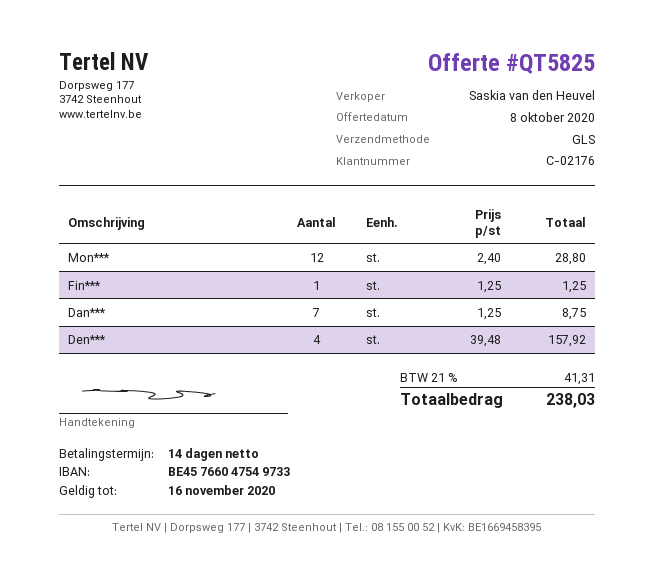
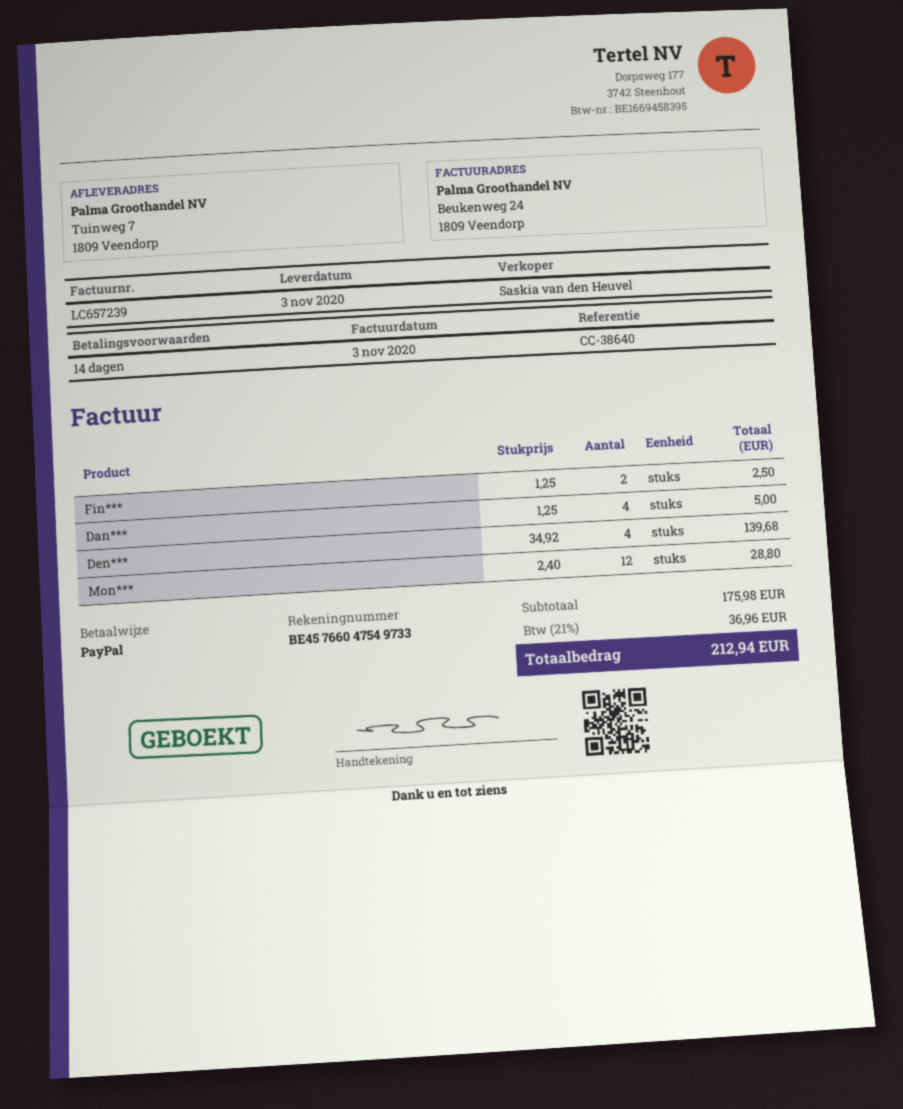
Fin***: 1 x 1.25 = 1.25 -> 2 x 1.25 = 2.50
Dan***: 7 x 1.25 = 8.75 -> 4 x 1.25 = 5.00
Den***: 4 x 39.48 = 157.92 -> 4 x 34.92 = 139.68
tax: 21% = 41.31 -> 21% = 36.96
total: 238.03 -> 212.94

